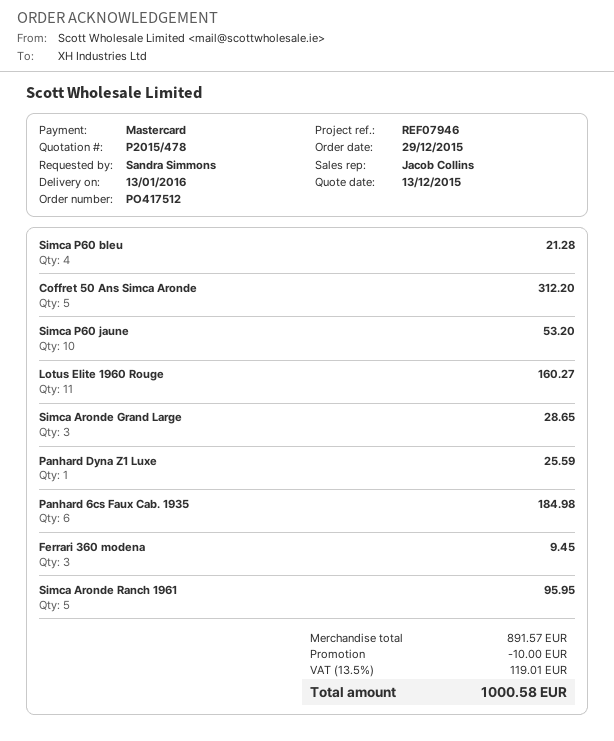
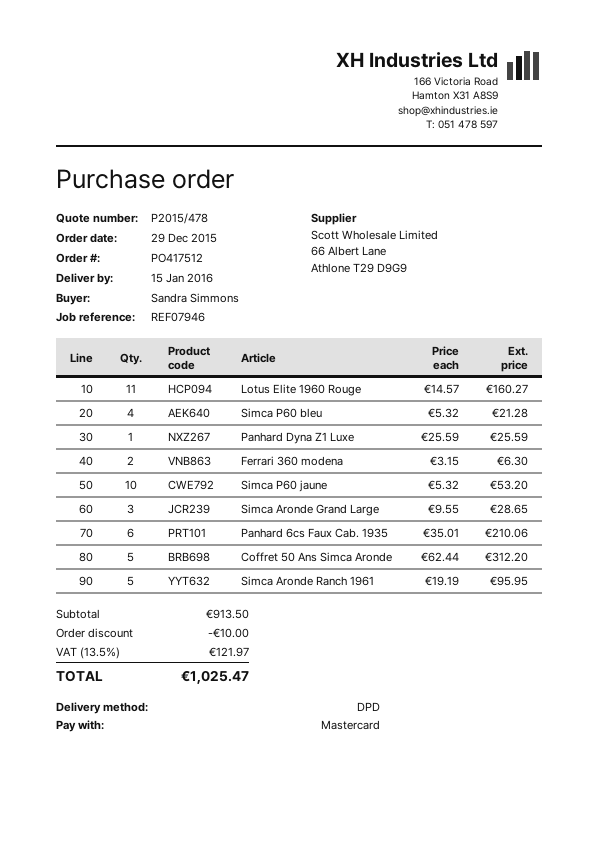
delivery date: 2016-01-13 -> 2016-01-15
Panhard 6cs Faux Cab. 1935: 6 for 184.98 -> 6 for 210.06
Ferrari 360 modena: 3 for 9.45 -> 2 for 6.30
subtotal: 891.57 -> 913.50
tax: 13.5% = 119.01 -> 13.5% = 121.97
total: 1000.58 -> 1025.47

